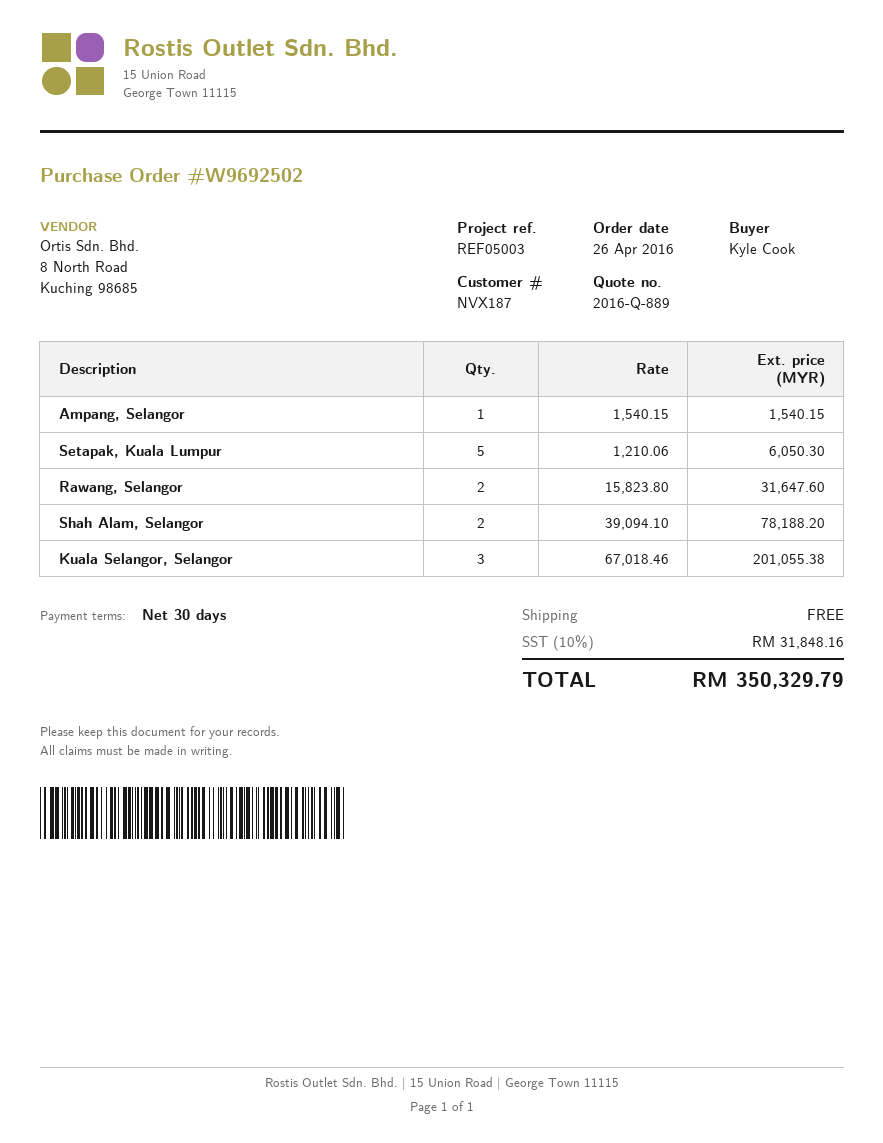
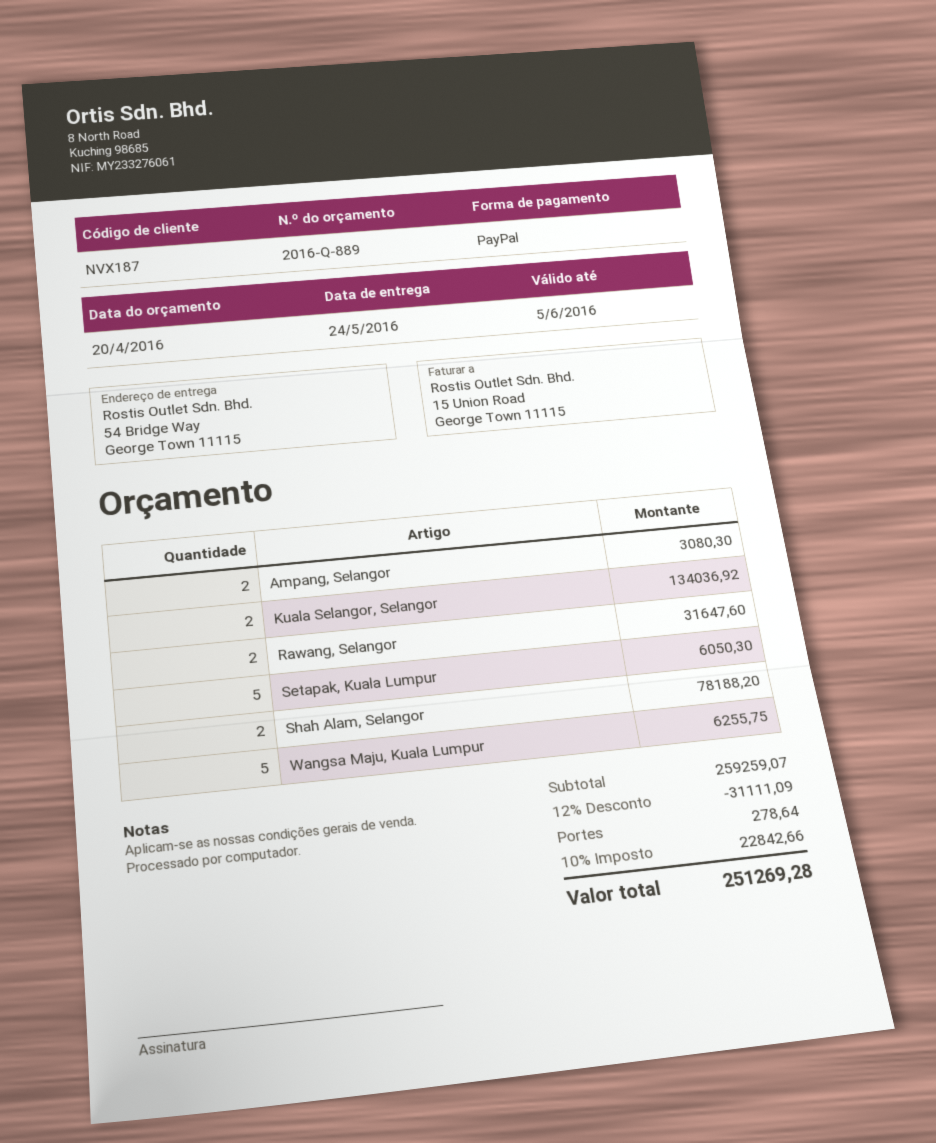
Ampang, Selangor: 1 for 1540.15 -> 2 for 3080.30
Kuala Selangor, Selangor: 3 for 201055.38 -> 2 for 134036.92
Wangsa Maju, Kuala Lumpur: none -> 5 for 6255.75
discount: none -> 12% = 31111.09
shipping: 0.00 -> 278.64
tax: 10% = 31848.16 -> 10% = 22842.66
total: 350329.79 -> 251269.28

